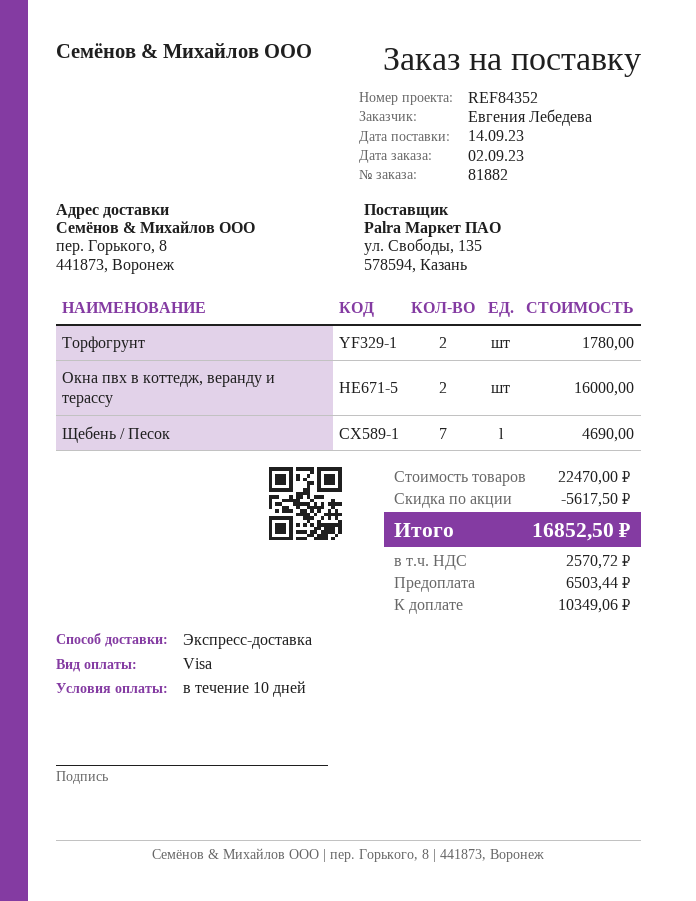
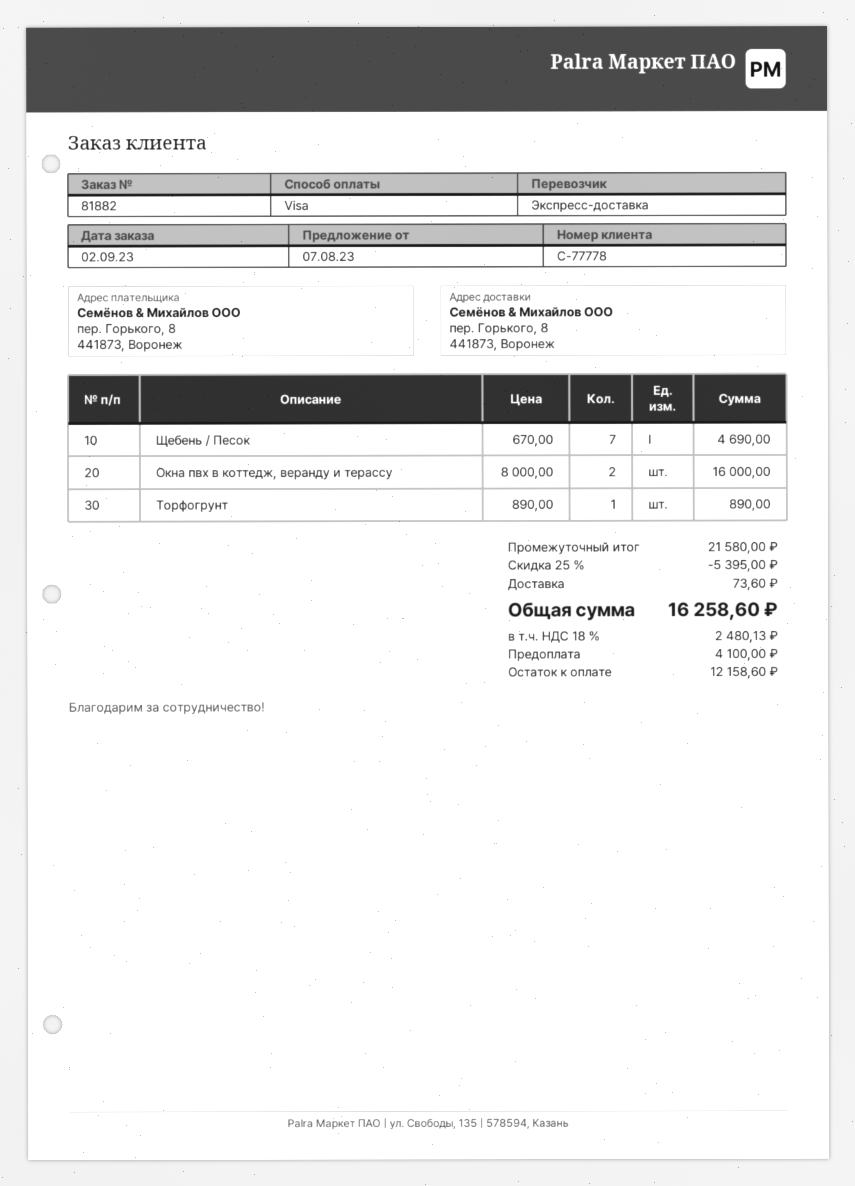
Торфогрунт: 2 for 1780.00 -> 1 for 890.00
subtotal: 22470.00 -> 21580.00
discount: 5617.50 -> 5395.00
shipping: none -> 73.60
tax: 2570.72 -> 2480.13
total: 16852.50 -> 16258.60
deposit: 6503.44 -> 4100.00
balance: 10349.06 -> 12158.60

